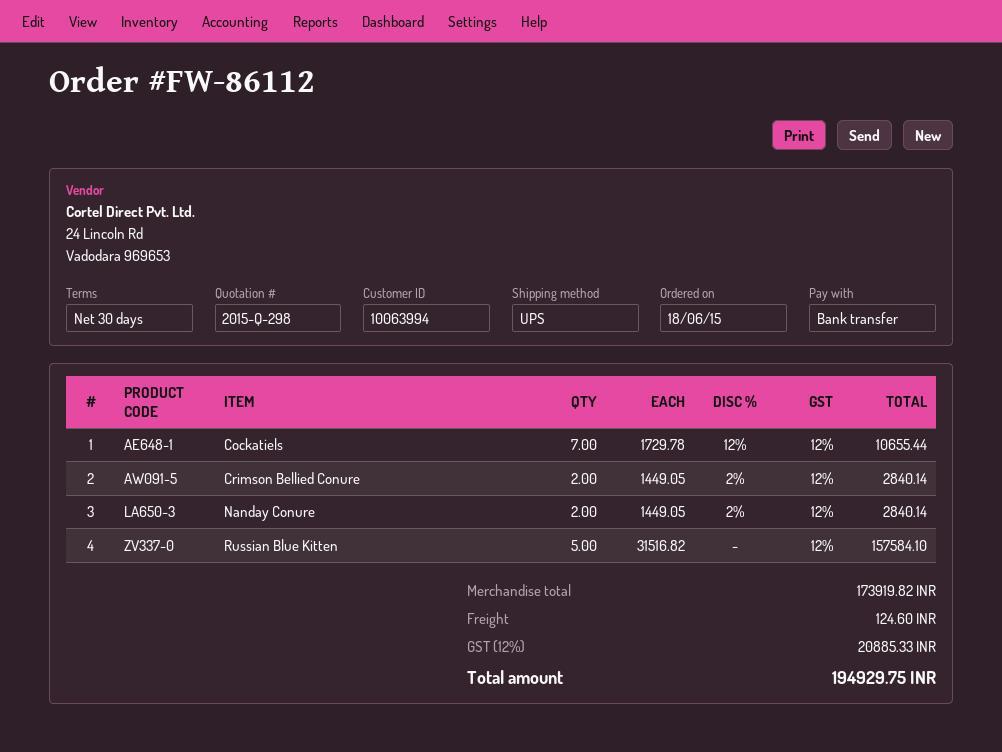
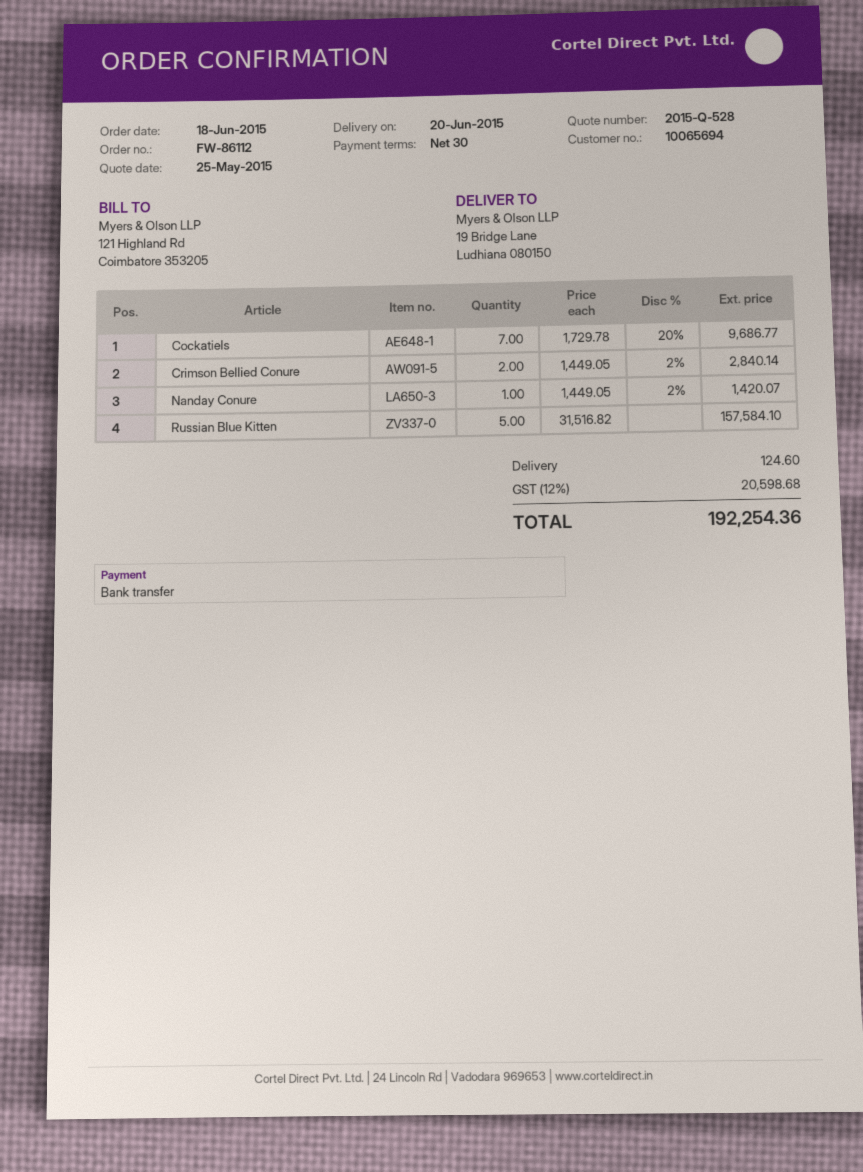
quote number: 2015-Q-298 -> 2015-Q-528
customer number: 10063994 -> 10065694
Cockatiels: 7 x 1729.78 - 12% = 10655.44 -> 7 x 1729.78 - 20% = 9686.77
Nanday Conure: 2 x 1449.05 - 2% = 2840.14 -> 1 x 1449.05 - 2% = 1420.07
tax: 12% = 20885.33 -> 12% = 20598.68
total: 194929.75 -> 192254.36

